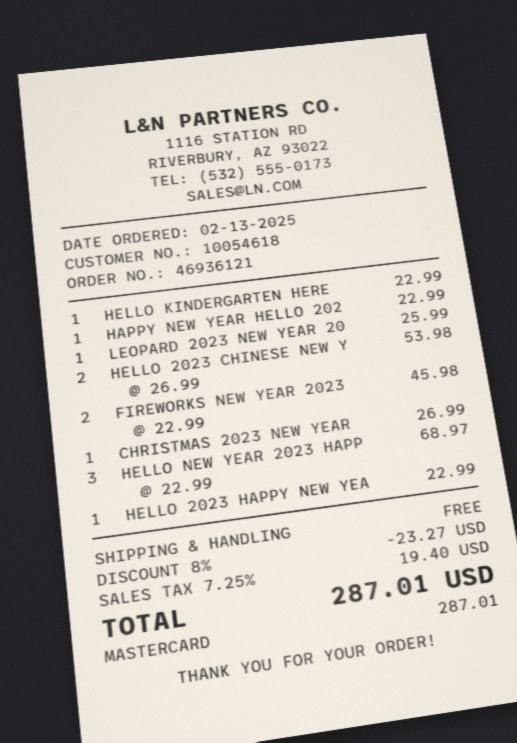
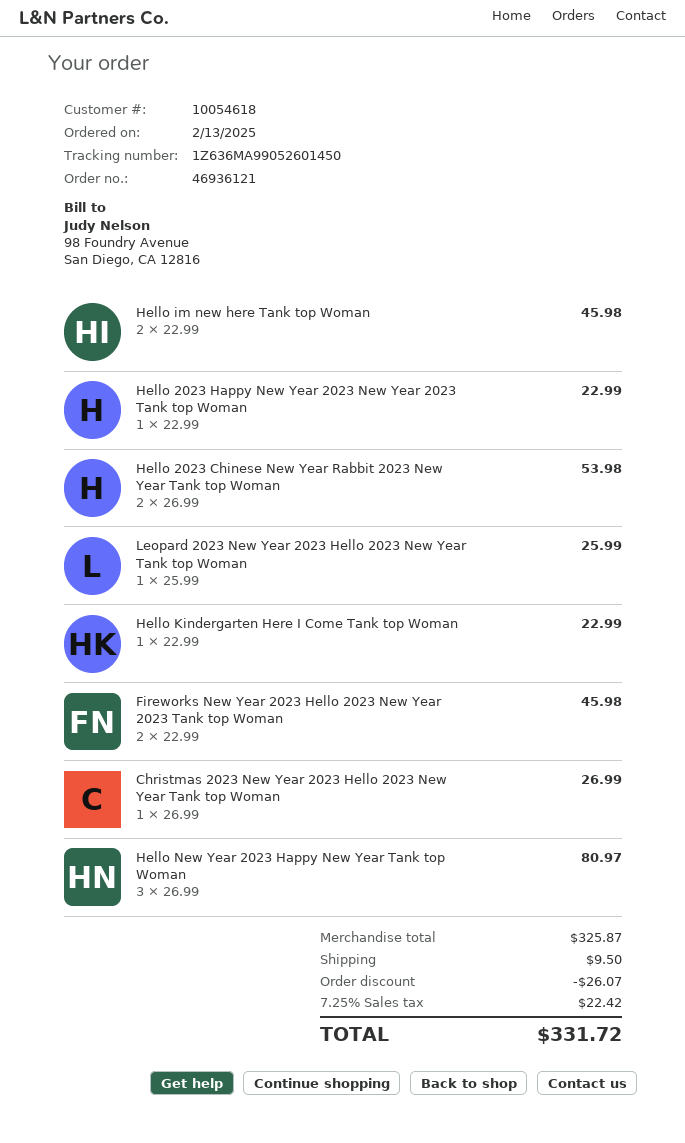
HAPPY NEW YEAR HELLO 202: 1 x 22.99 = 22.99 -> none
HELLO NEW YEAR 2023 HAPP: 3 x 22.99 = 68.97 -> 3 x 26.99 = 80.97
Hello im new here Tank top Woman: none -> 2 x 22.99 = 45.98
discount: 23.27 -> 26.07
shipping: 0.00 -> 9.50
tax: 7.25% = 19.40 -> 7.25% = 22.42
total: 287.01 -> 331.72

